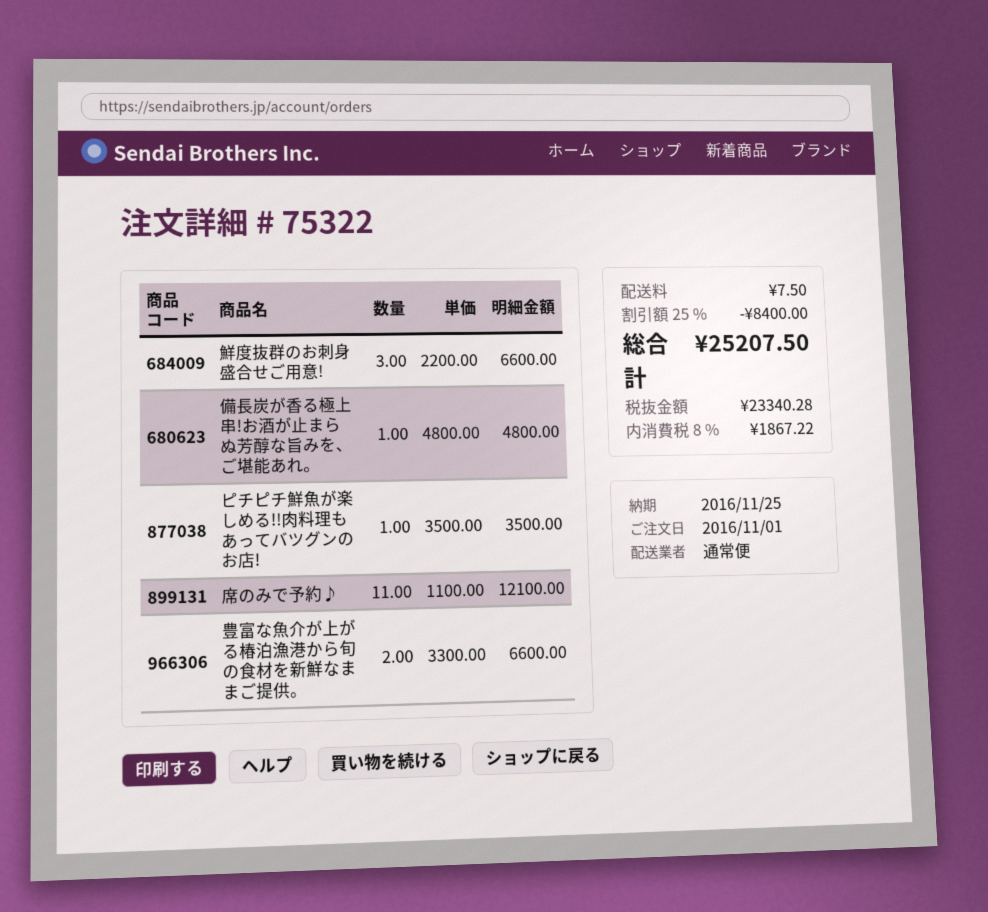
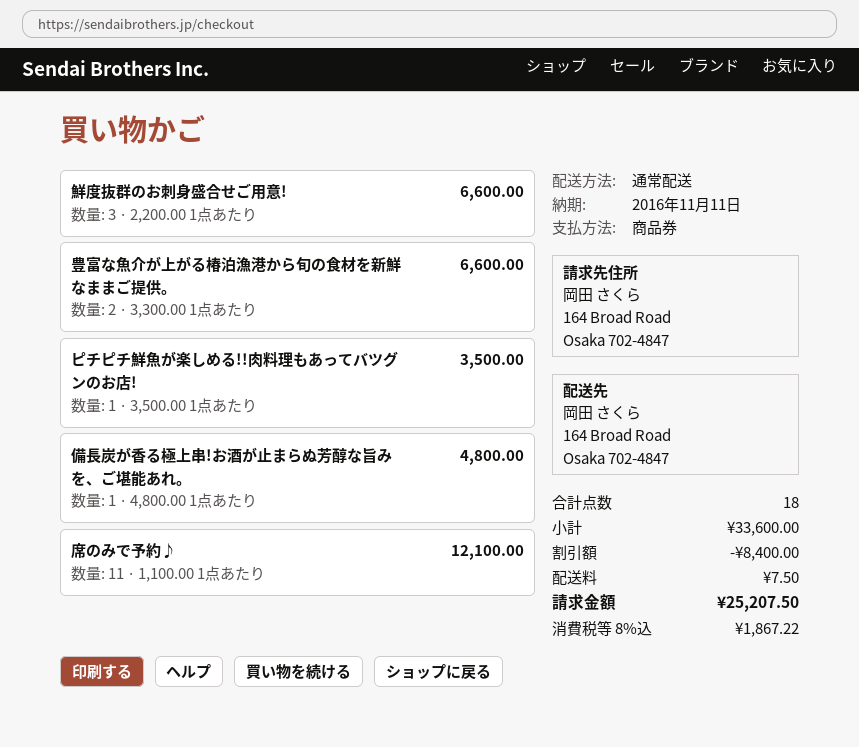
delivery date: 2016-11-25 -> 2016-11-11

